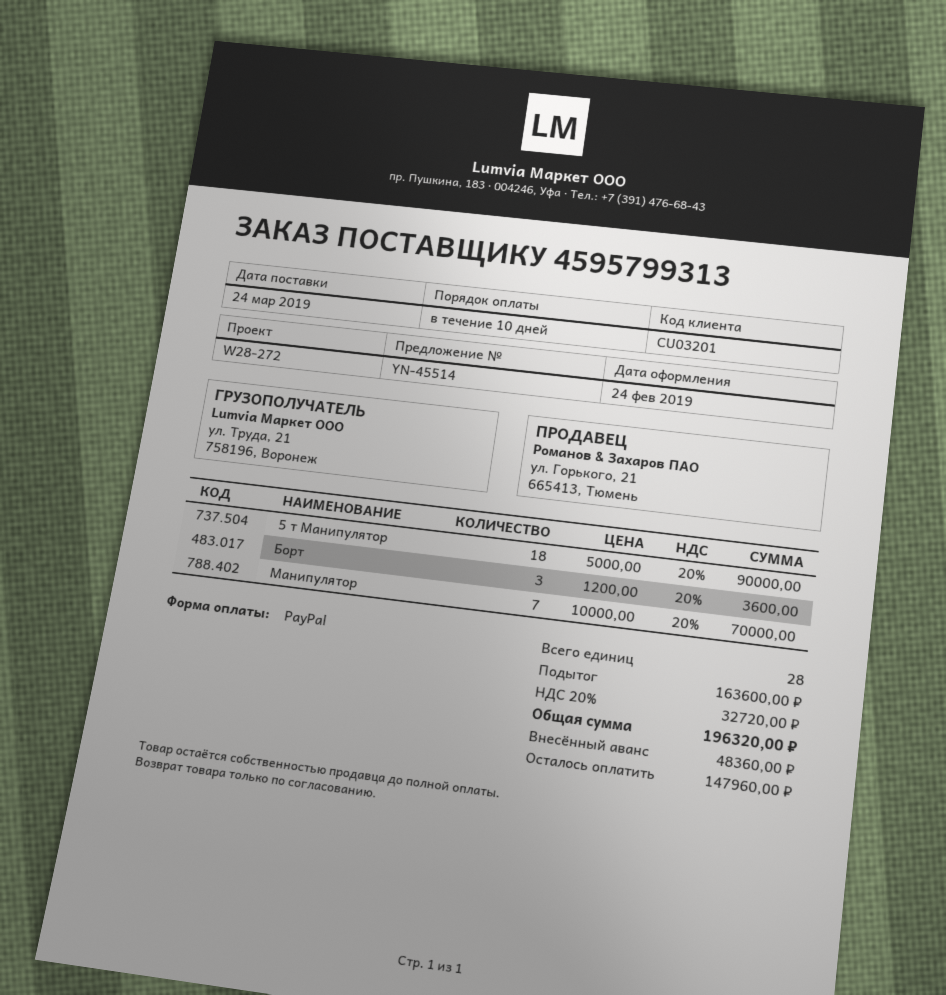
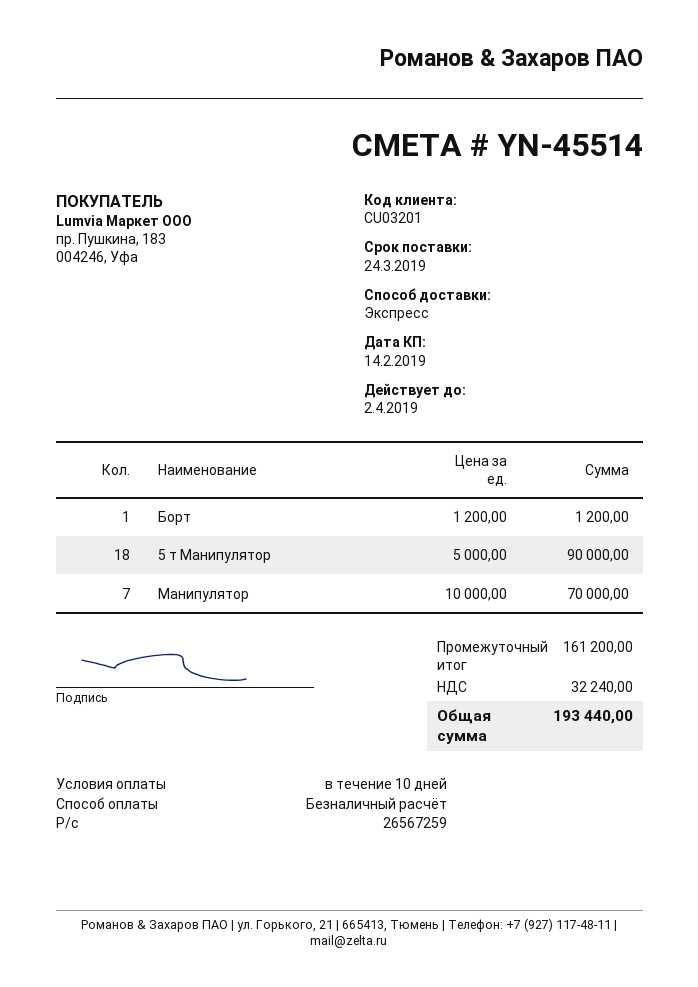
payment method: PayPal -> bank transfer
Борт: 3 x 1200.00 = 3600.00 -> 1 x 1200.00 = 1200.00
subtotal: 163600.00 -> 161200.00
tax: 32720.00 -> 32240.00
total: 196320.00 -> 193440.00

